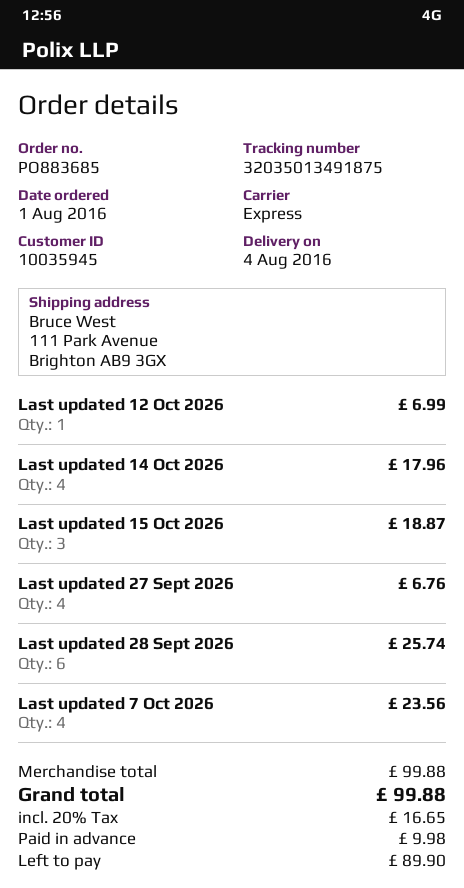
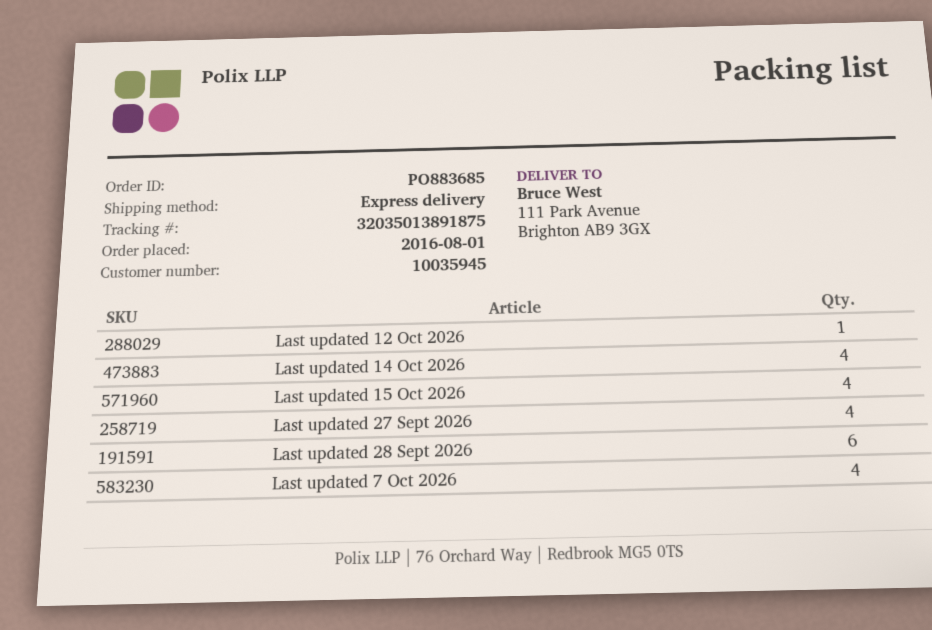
tracking number: 32035013491875 -> 32035013891875
Last updated 15 Oct 2026: 3 -> 4

